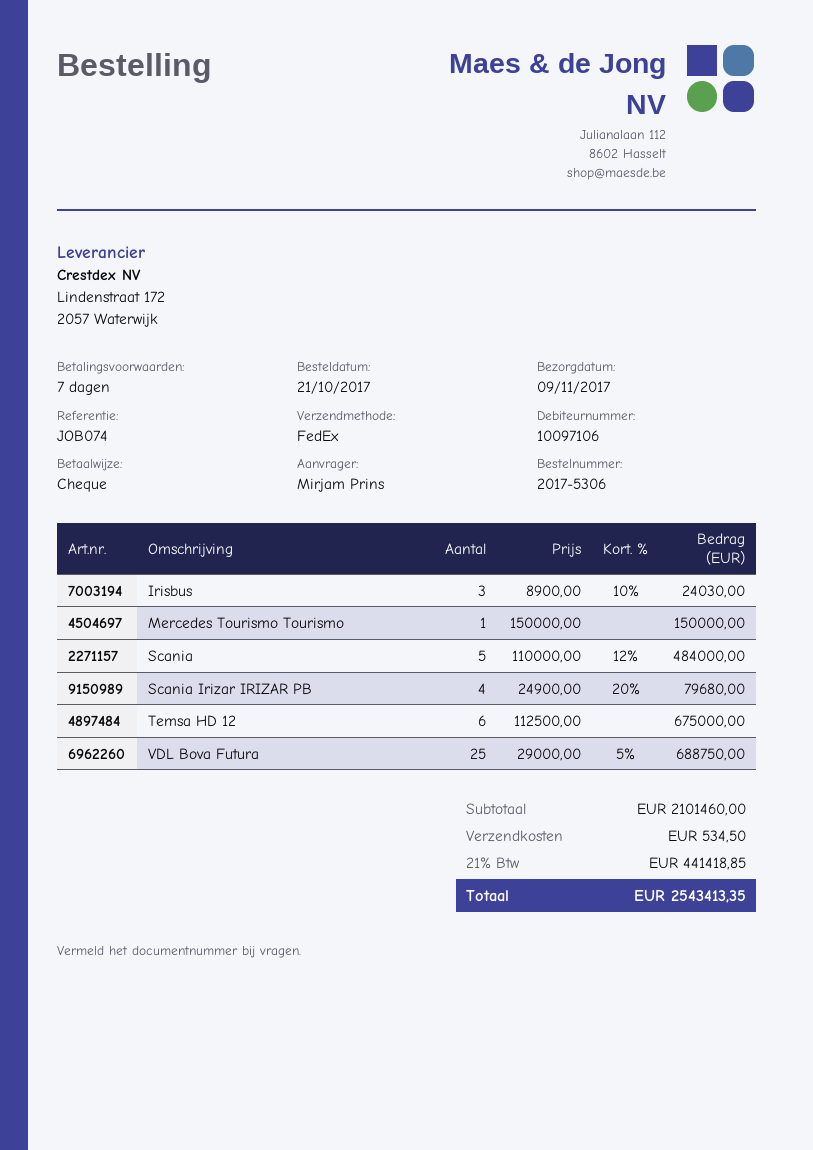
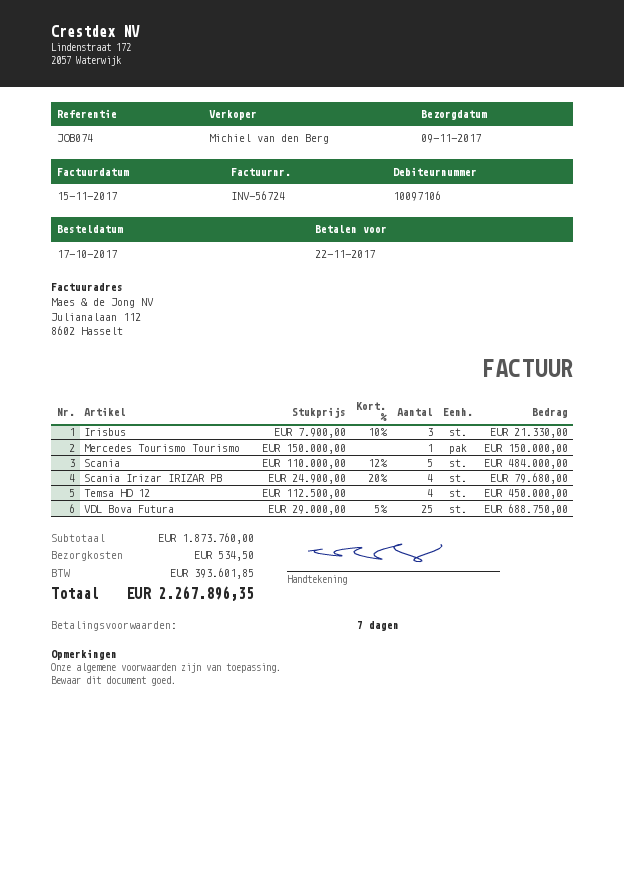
order date: 2017-10-21 -> 2017-10-17
Irisbus: 3 x 8900.00 - 10% = 24030.00 -> 3 x 7900.00 - 10% = 21330.00
Temsa HD 12: 6 x 112500.00 = 675000.00 -> 4 x 112500.00 = 450000.00
subtotal: 2101460.00 -> 1873760.00
tax: 441418.85 -> 393601.85
total: 2543413.35 -> 2267896.35

